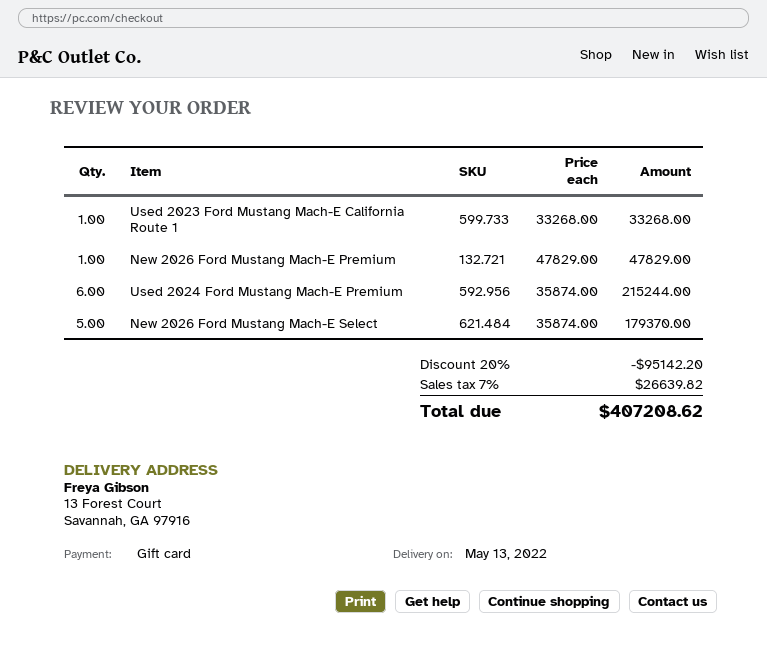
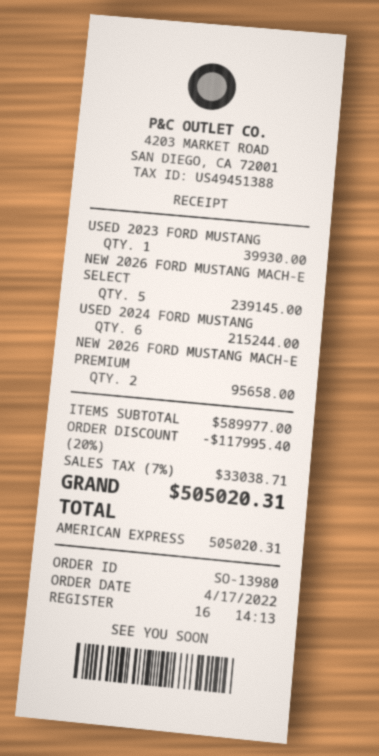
payment method: gift card -> American Express
Used 2023 Ford Mustang Mach-E California Route 1: 1 for 33268.00 -> 1 for 39930.00
New 2026 Ford Mustang Mach-E Premium: 1 for 47829.00 -> 2 for 95658.00
New 2026 Ford Mustang Mach-E Select: 5 for 179370.00 -> 5 for 239145.00
discount: 20% = 95142.20 -> 20% = 117995.40
tax: 7% = 26639.82 -> 7% = 33038.71
total: 407208.62 -> 505020.31

